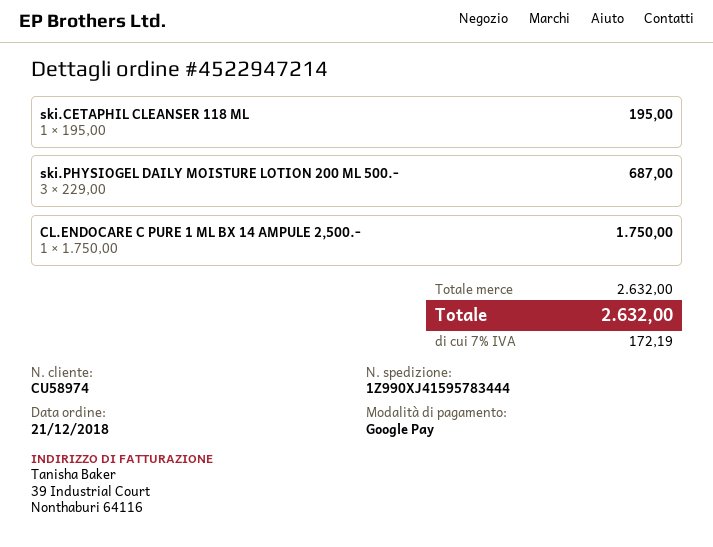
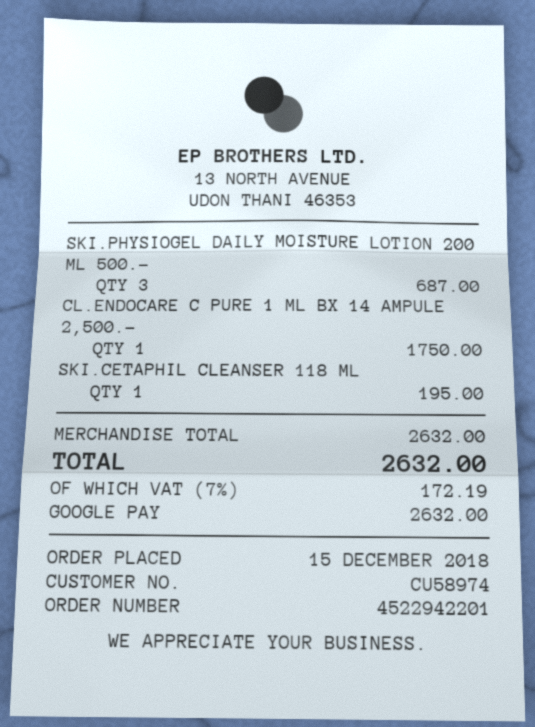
order number: 4522947214 -> 4522942201
order date: 2018-12-21 -> 2018-12-15

